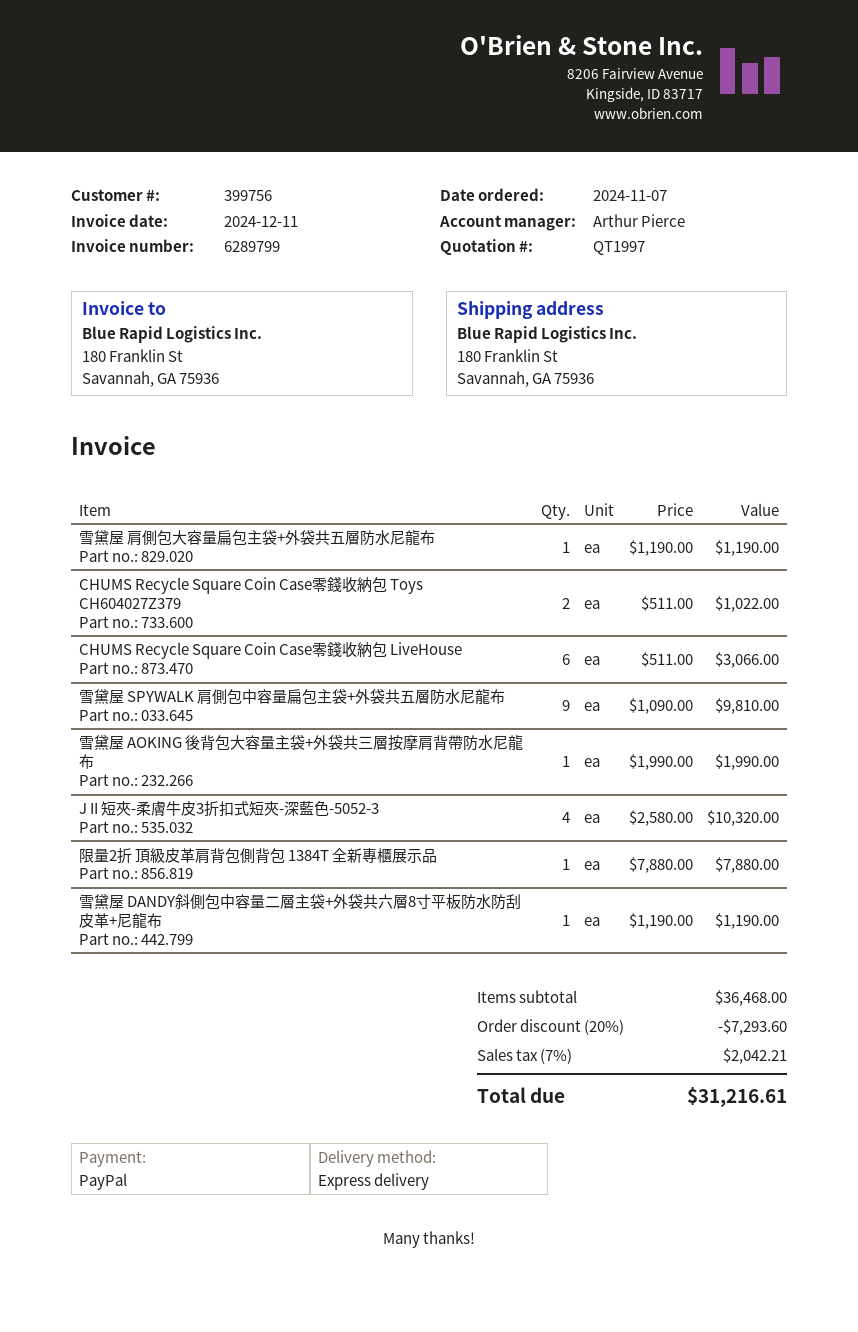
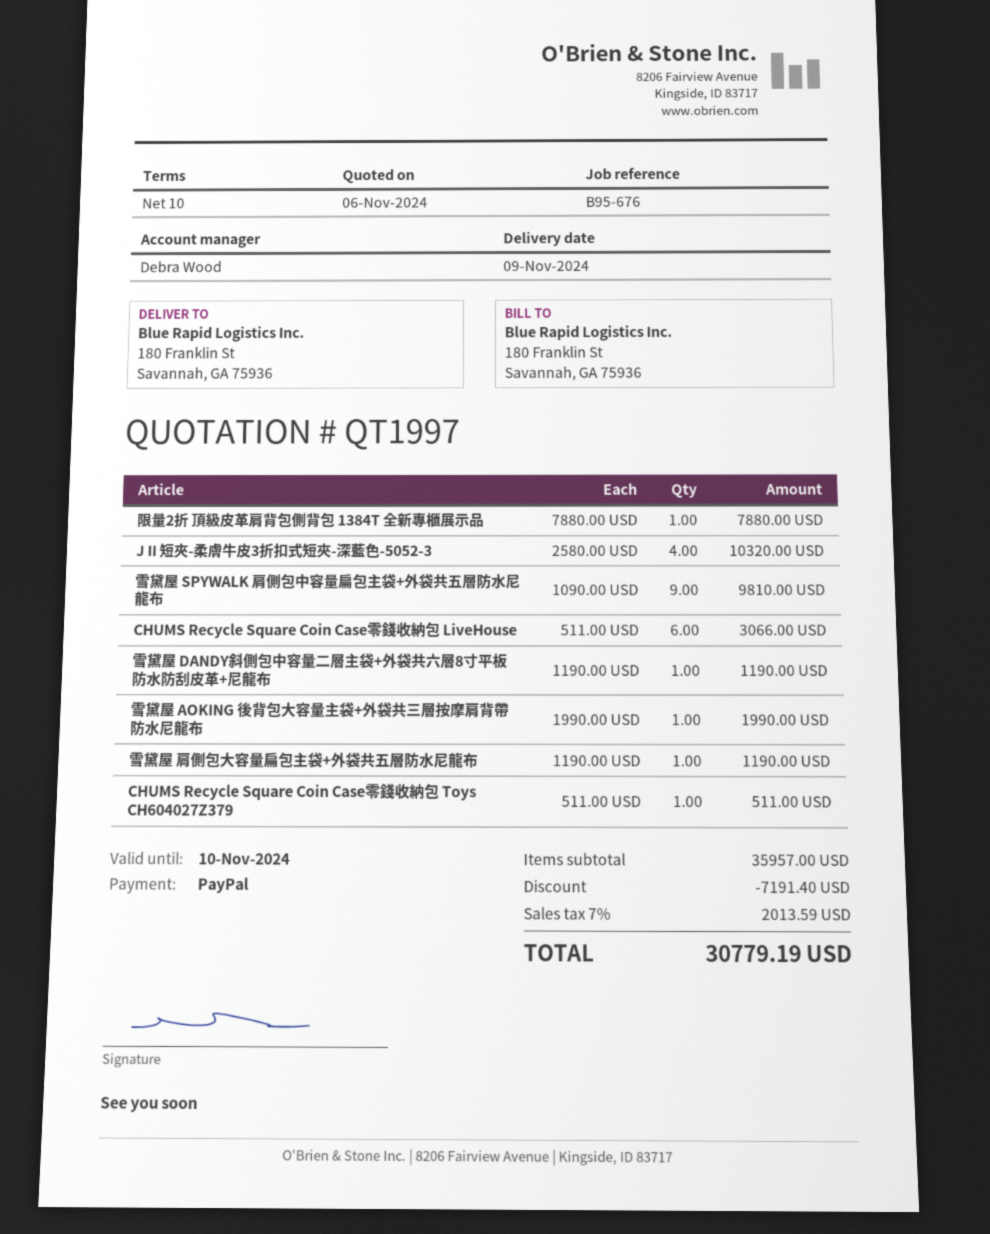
sales rep: Arthur Pierce -> Debra Wood
CHUMS Recycle Square Coin Case零錢收納包 Toys CH604027Z379: 2 x 511.00 = 1022.00 -> 1 x 511.00 = 511.00
subtotal: 36468.00 -> 35957.00
discount: 7293.60 -> 7191.40
tax: 7% = 2042.21 -> 7% = 2013.59
total: 31216.61 -> 30779.19

